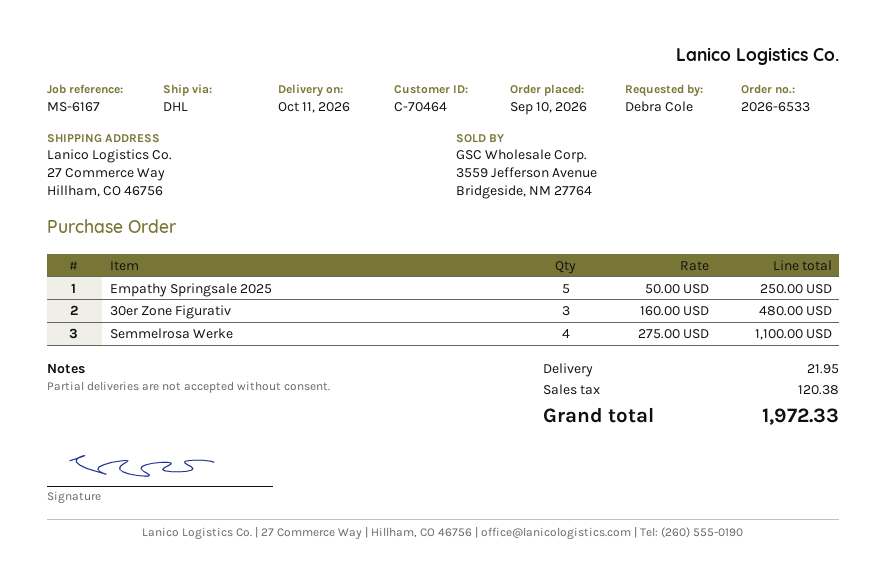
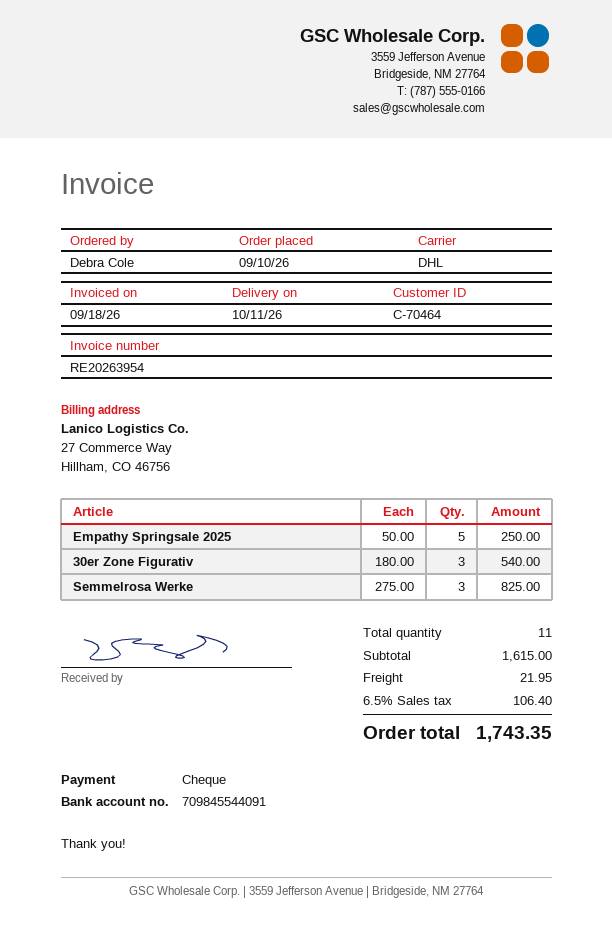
30er Zone Figurativ: 3 x 160.00 = 480.00 -> 3 x 180.00 = 540.00
Semmelrosa Werke: 4 x 275.00 = 1100.00 -> 3 x 275.00 = 825.00
tax: 120.38 -> 106.40
total: 1972.33 -> 1743.35

